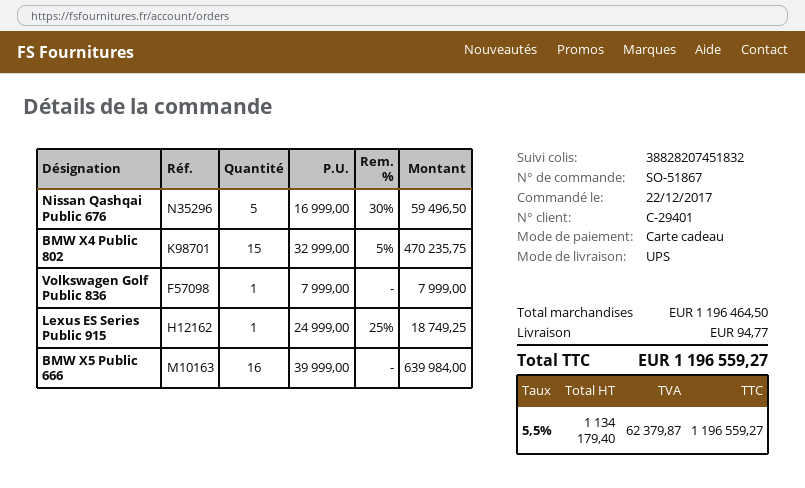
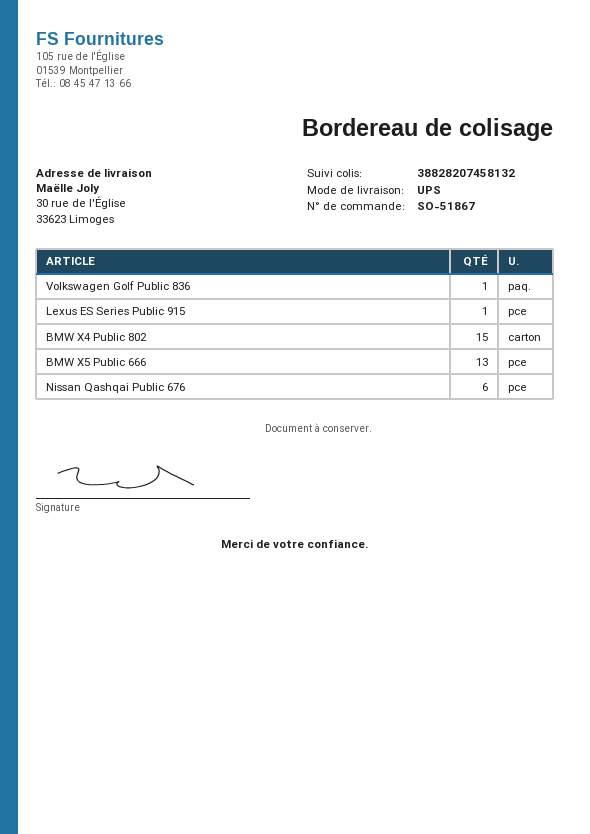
tracking number: 38828207451832 -> 38828207458132
Nissan Qashqai Public 676: 5 -> 6
BMW X5 Public 666: 16 -> 13

